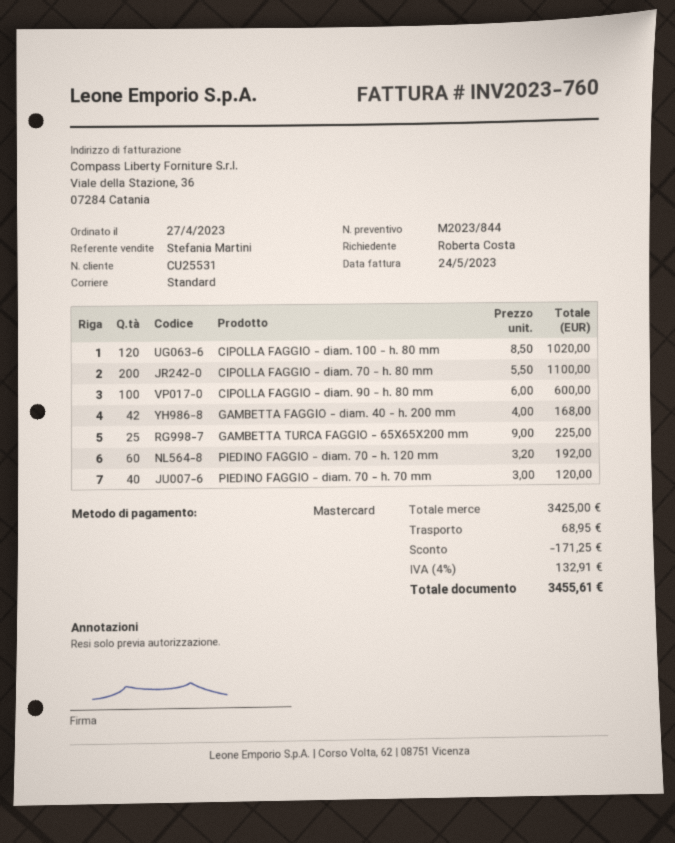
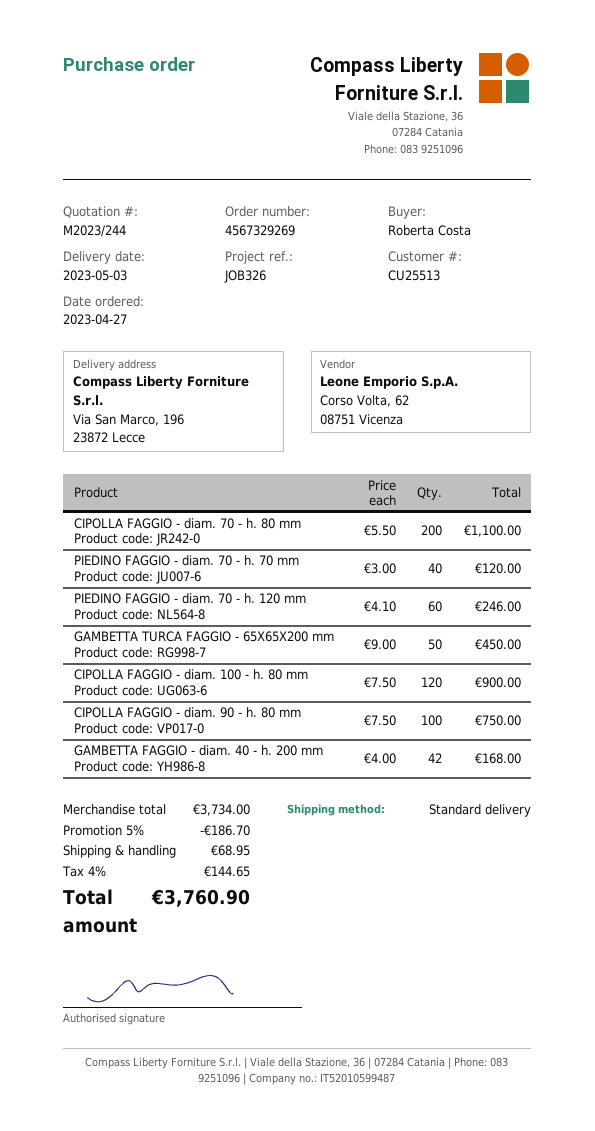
quote number: M2023/844 -> M2023/244
customer number: CU25531 -> CU25513
CIPOLLA FAGGIO - diam. 100 - h. 80 mm: 120 x 8.50 = 1020.00 -> 120 x 7.50 = 900.00
CIPOLLA FAGGIO - diam. 90 - h. 80 mm: 100 x 6.00 = 600.00 -> 100 x 7.50 = 750.00
GAMBETTA TURCA FAGGIO - 65X65X200 mm: 25 x 9.00 = 225.00 -> 50 x 9.00 = 450.00
PIEDINO FAGGIO - diam. 70 - h. 120 mm: 60 x 3.20 = 192.00 -> 60 x 4.10 = 246.00
subtotal: 3425.00 -> 3734.00
discount: 171.25 -> 186.70
tax: 4% = 132.91 -> 4% = 144.65
total: 3455.61 -> 3760.90

